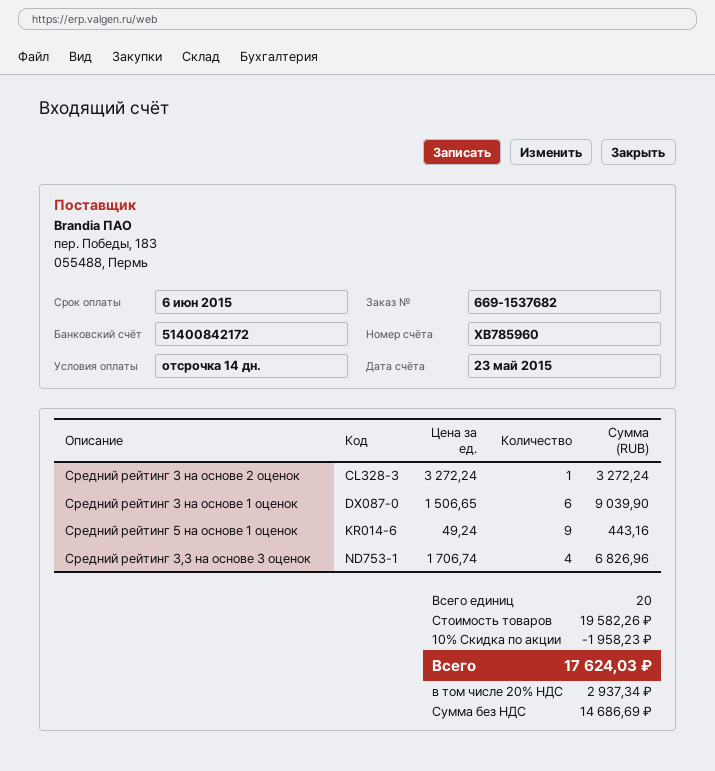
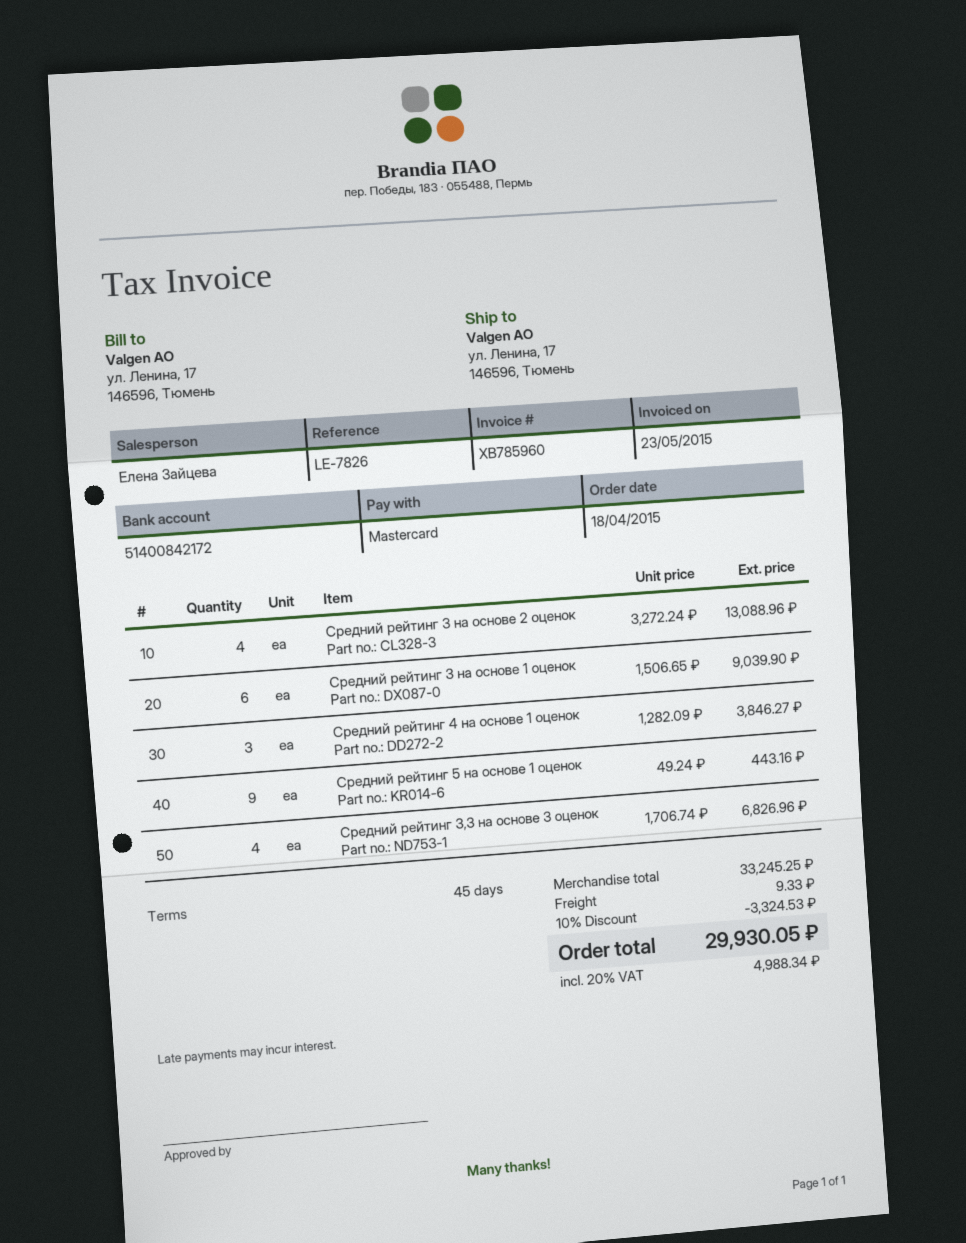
payment terms: 14 days -> 45 days
Средний рейтинг 3 на основе 2 оценок: 1 x 3272.24 = 3272.24 -> 4 x 3272.24 = 13088.96
Средний рейтинг 4 на основе 1 оценок: none -> 3 x 1282.09 = 3846.27
subtotal: 19582.26 -> 33245.25
discount: 10% = 1958.23 -> 10% = 3324.53
shipping: none -> 9.33
tax: 20% = 2937.34 -> 20% = 4988.34
total: 17624.03 -> 29930.05

